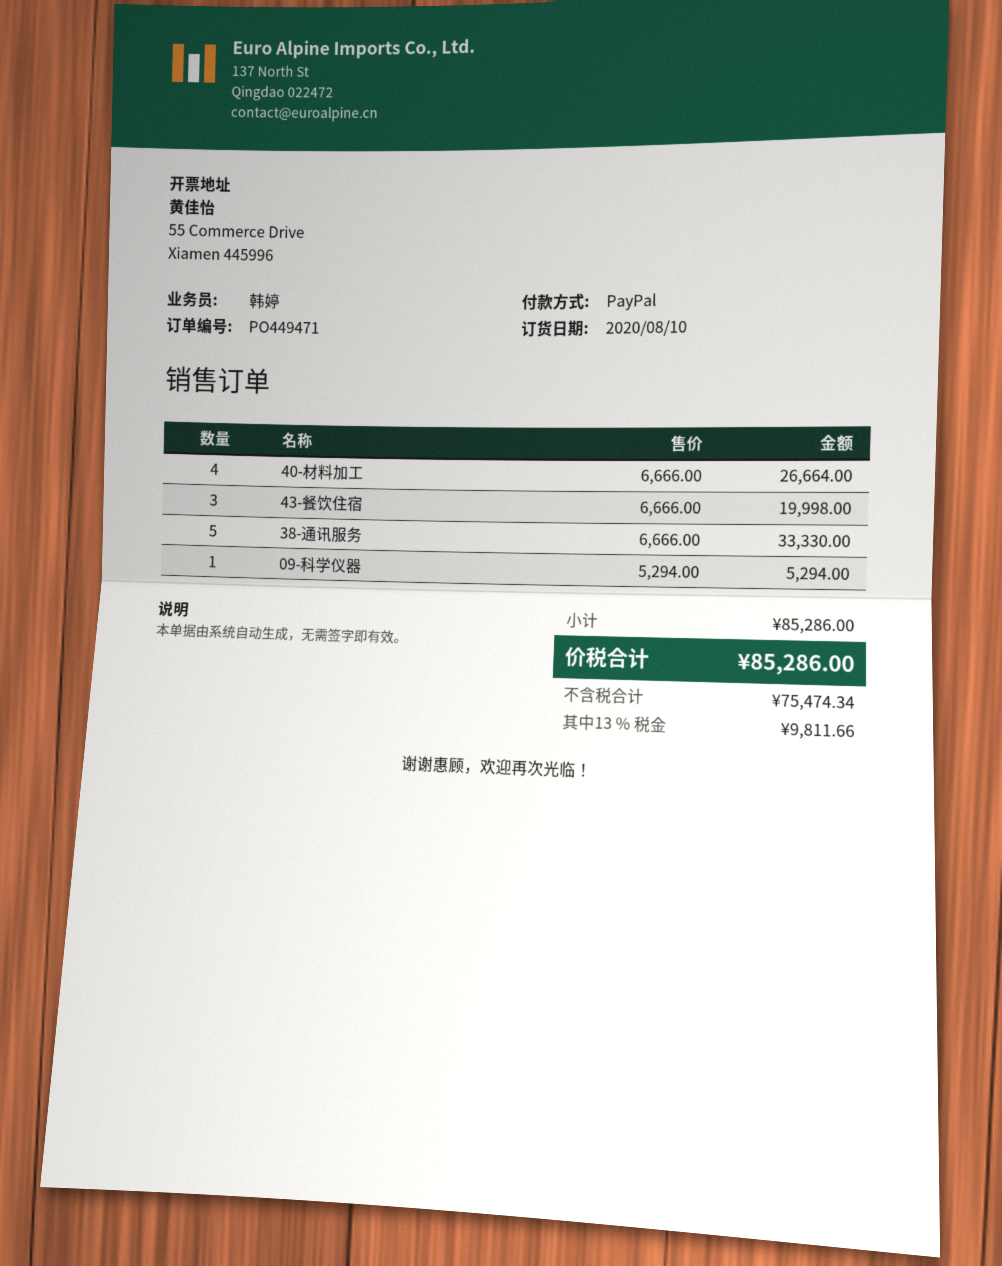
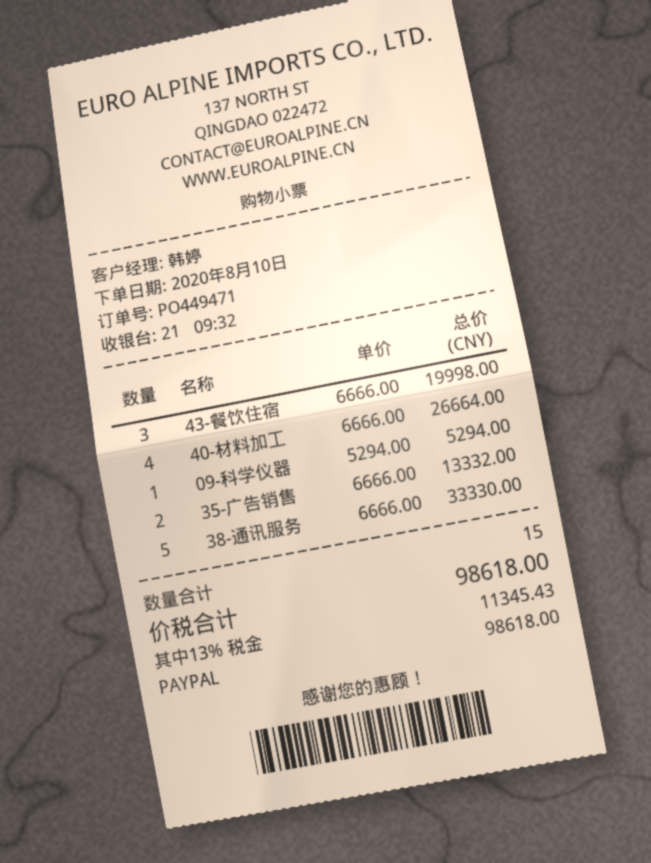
35-广告销售: none -> 2 x 6666.00 = 13332.00
tax: 13% = 9811.66 -> 13% = 11345.43
total: 85286.00 -> 98618.00

